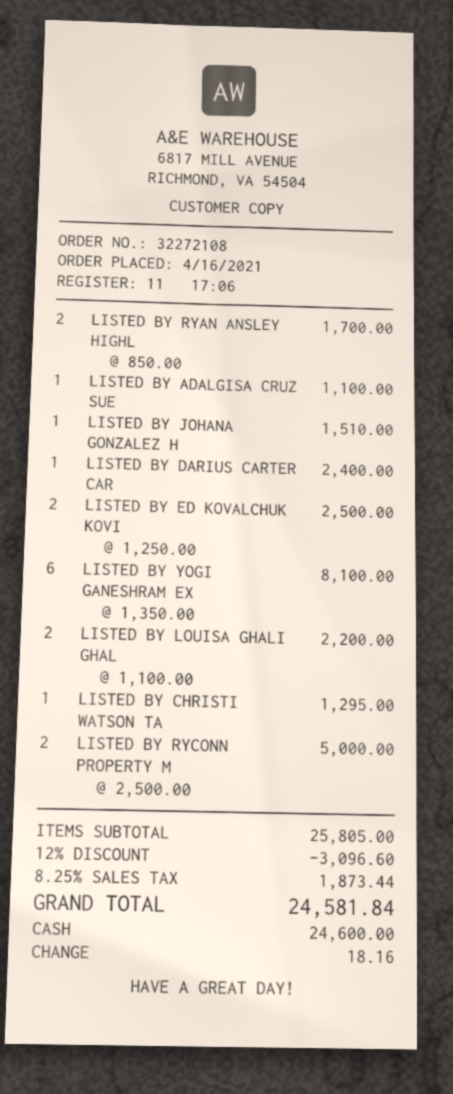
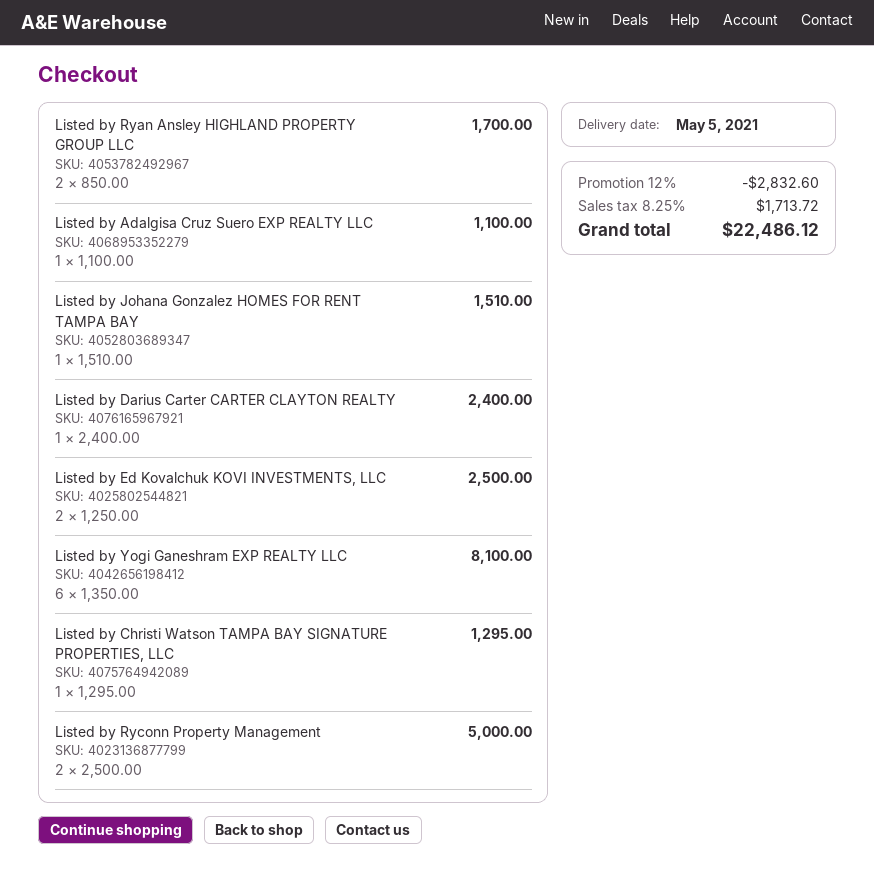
LISTED BY LOUISA GHALI GHAL: 2 x 1100.00 = 2200.00 -> none
discount: 12% = 3096.60 -> 12% = 2832.60
tax: 8.25% = 1873.44 -> 8.25% = 1713.72
total: 24581.84 -> 22486.12

